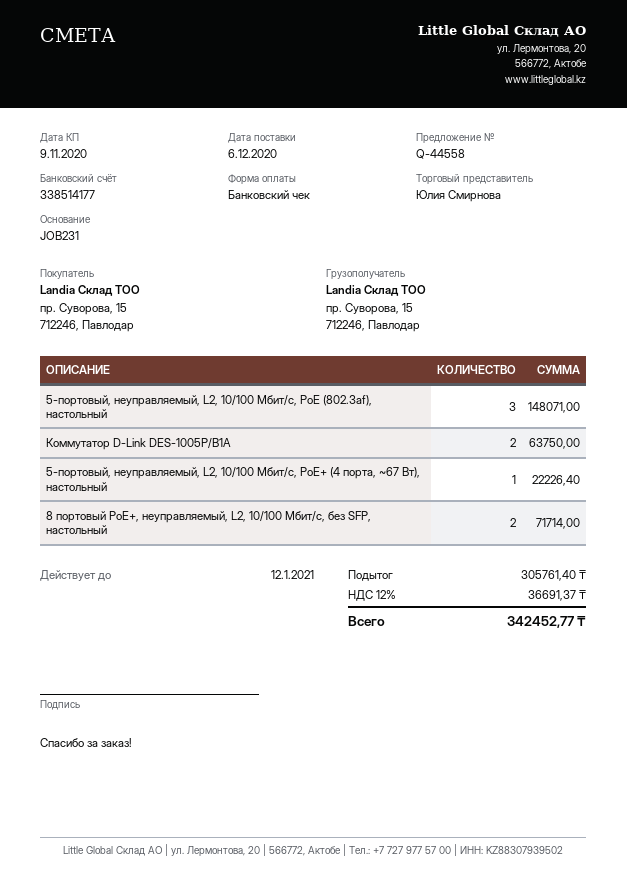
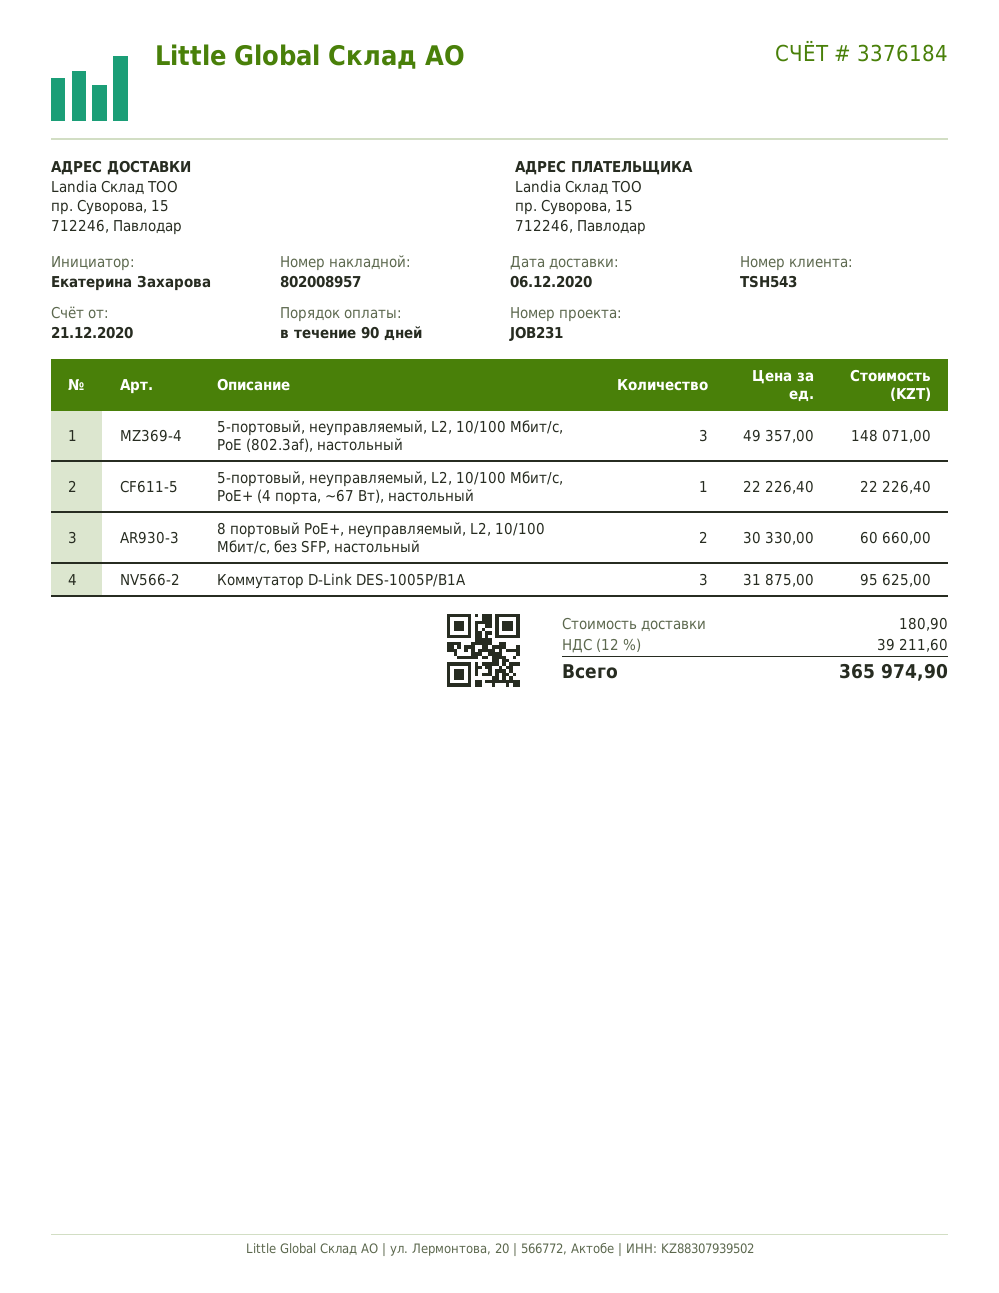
Коммутатор D-Link DES-1005P/B1A: 2 for 63750.00 -> 3 for 95625.00
8 портовый PoE+, неуправляемый, L2, 10/100 Мбит/с, без SFP, настольный: 2 for 71714.00 -> 2 for 60660.00
shipping: none -> 180.90
tax: 12% = 36691.37 -> 12% = 39211.60
total: 342452.77 -> 365974.90

